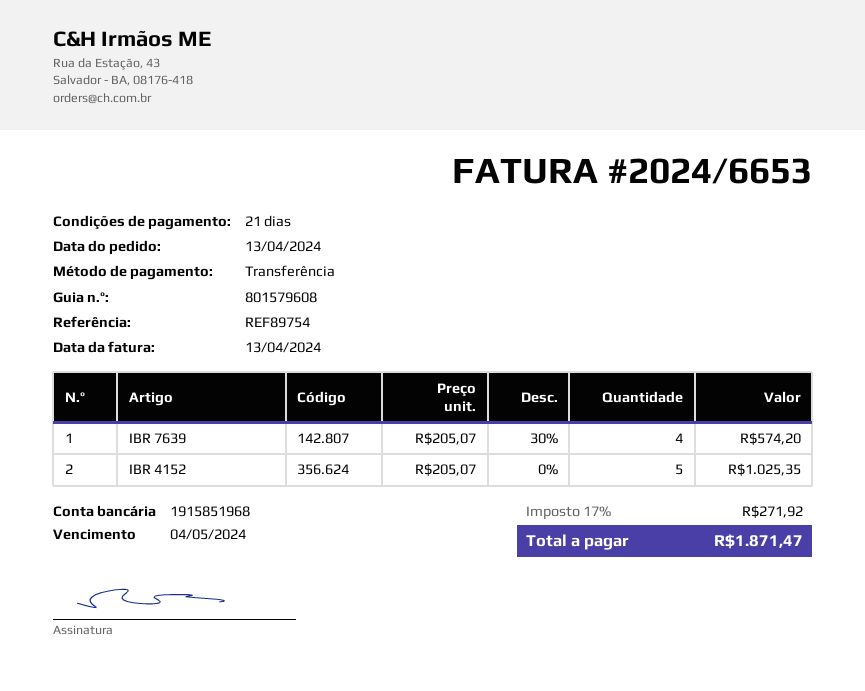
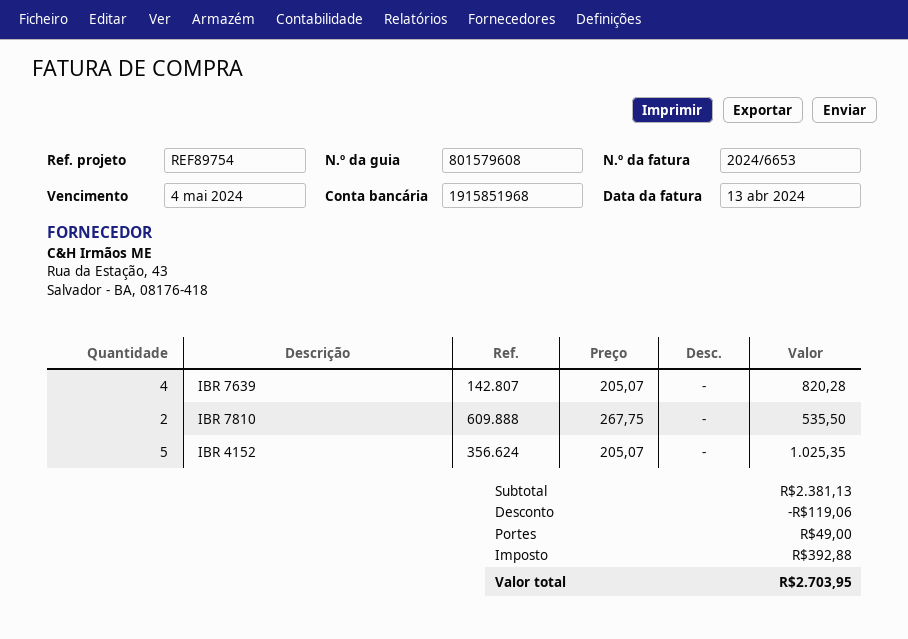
IBR 7639: 4 x 205.07 - 30% = 574.20 -> 4 x 205.07 = 820.28
IBR 7810: none -> 2 x 267.75 = 535.50
discount: none -> 119.06
shipping: none -> 49.00
tax: 271.92 -> 392.88
total: 1871.47 -> 2703.95

